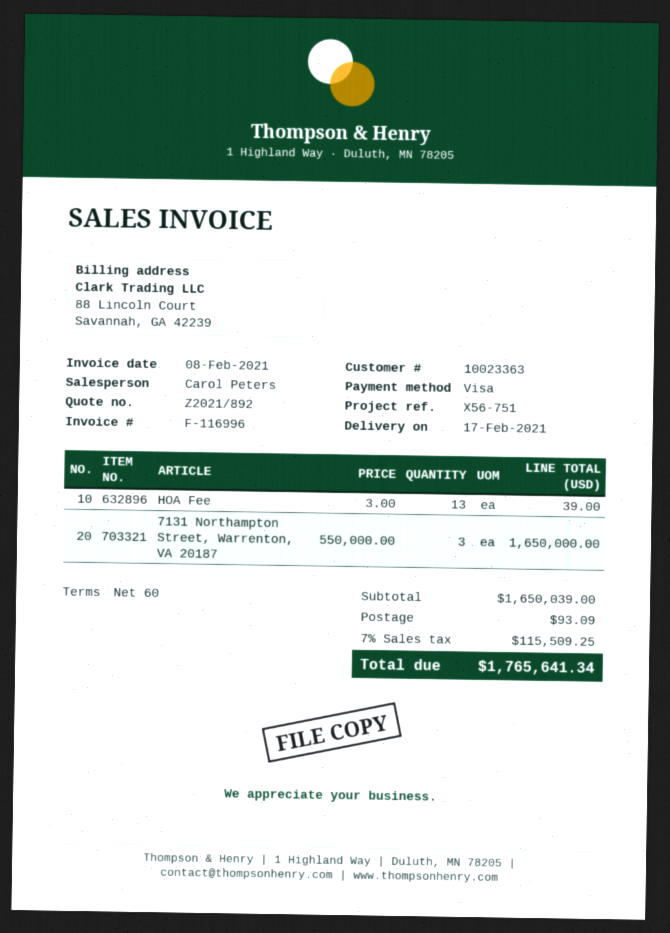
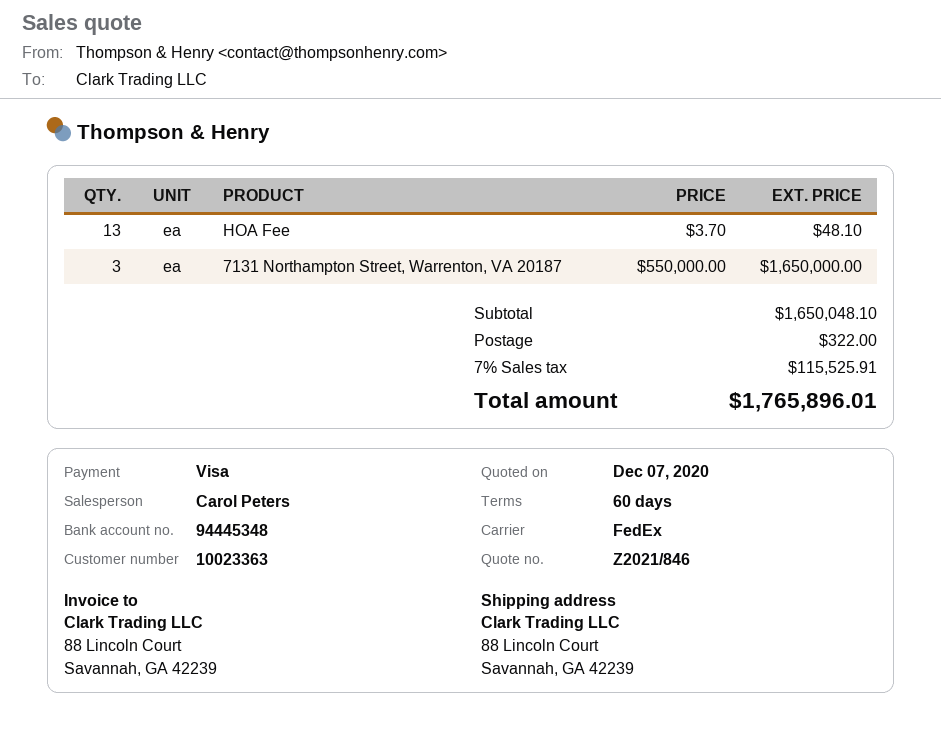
quote number: Z2021/892 -> Z2021/846
HOA Fee: 13 x 3.00 = 39.00 -> 13 x 3.70 = 48.10
subtotal: 1650039.00 -> 1650048.10
shipping: 93.09 -> 322.00
tax: 7% = 115509.25 -> 7% = 115525.91
total: 1765641.34 -> 1765896.01

